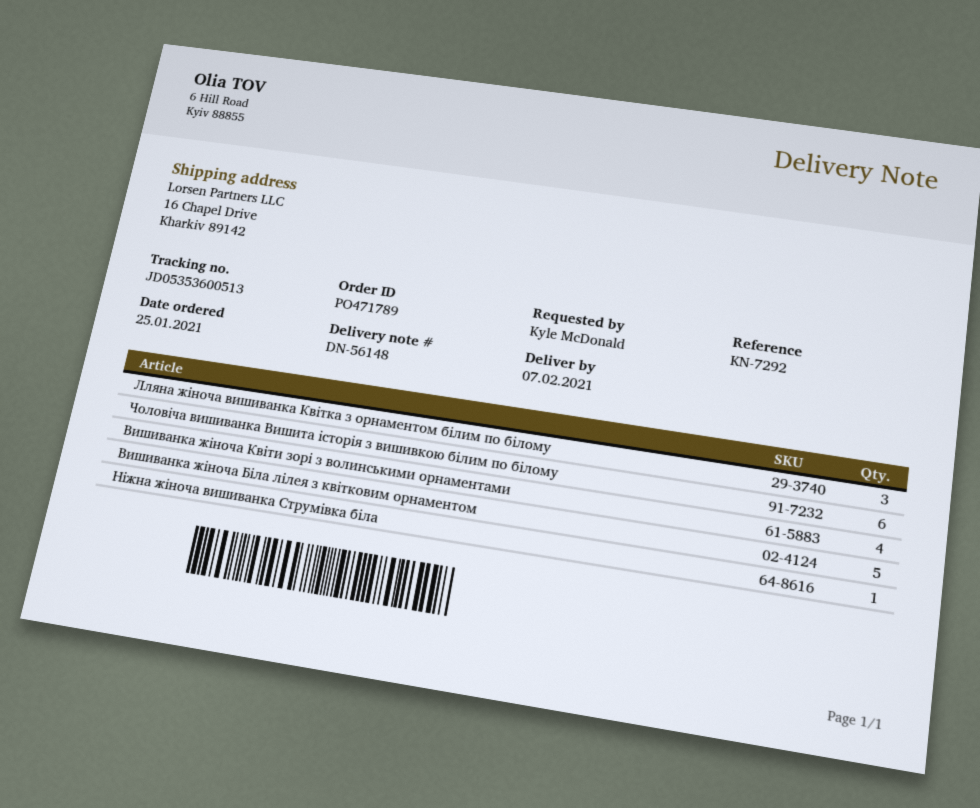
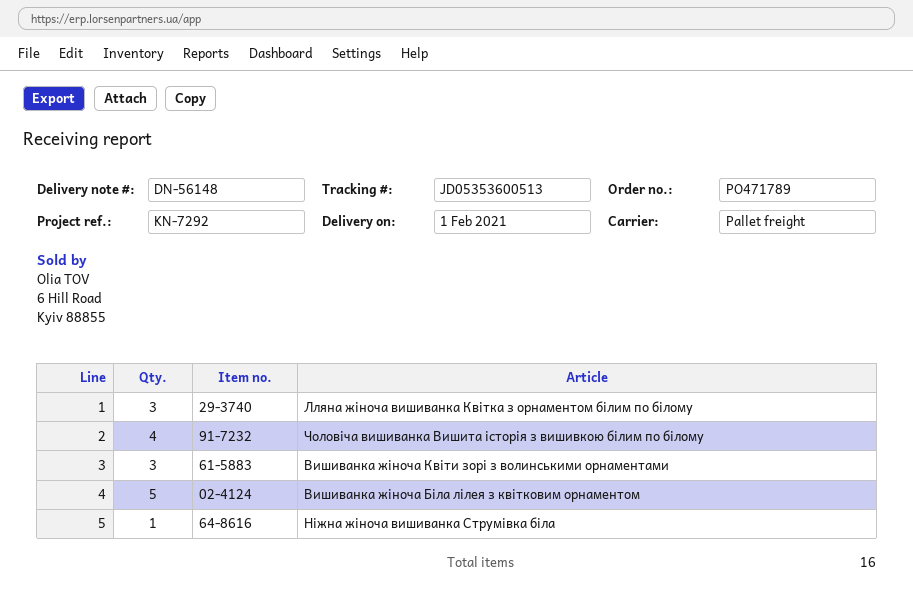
delivery date: 2021-02-07 -> 2021-02-01
Чоловіча вишиванка Вишита історія з вишивкою білим по білому: 6 -> 4
Вишиванка жіноча Квіти зорі з волинськими орнаментами: 4 -> 3

